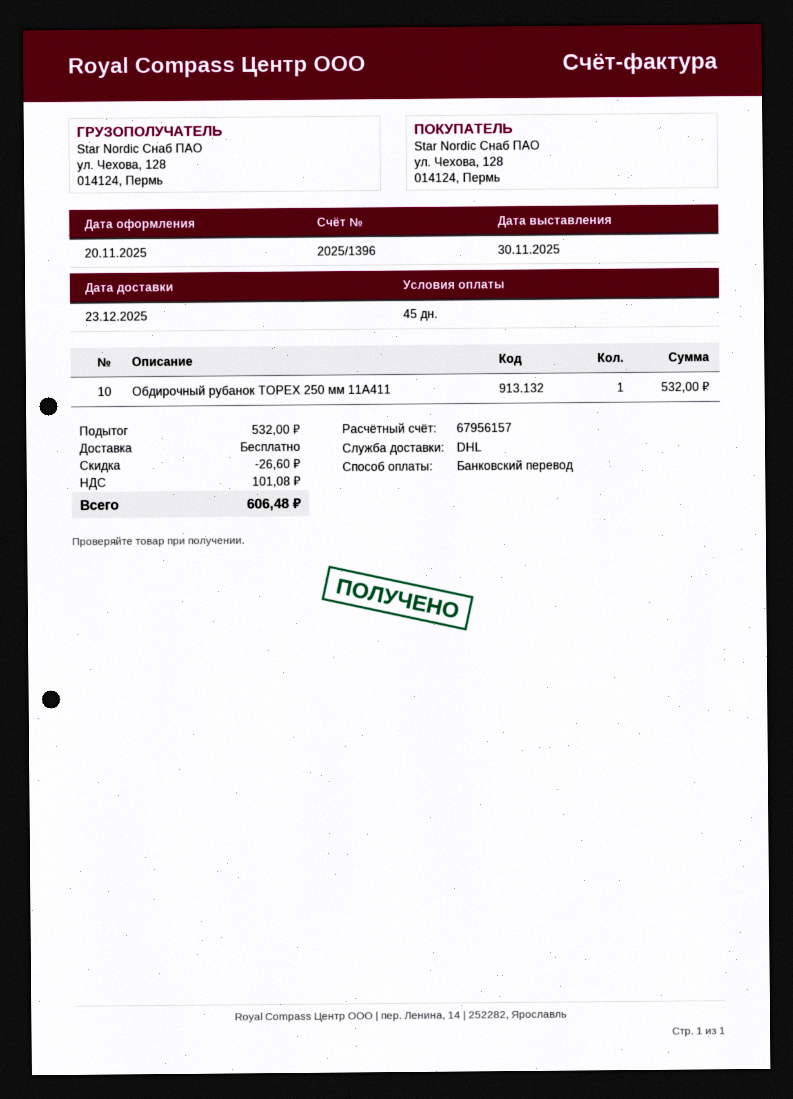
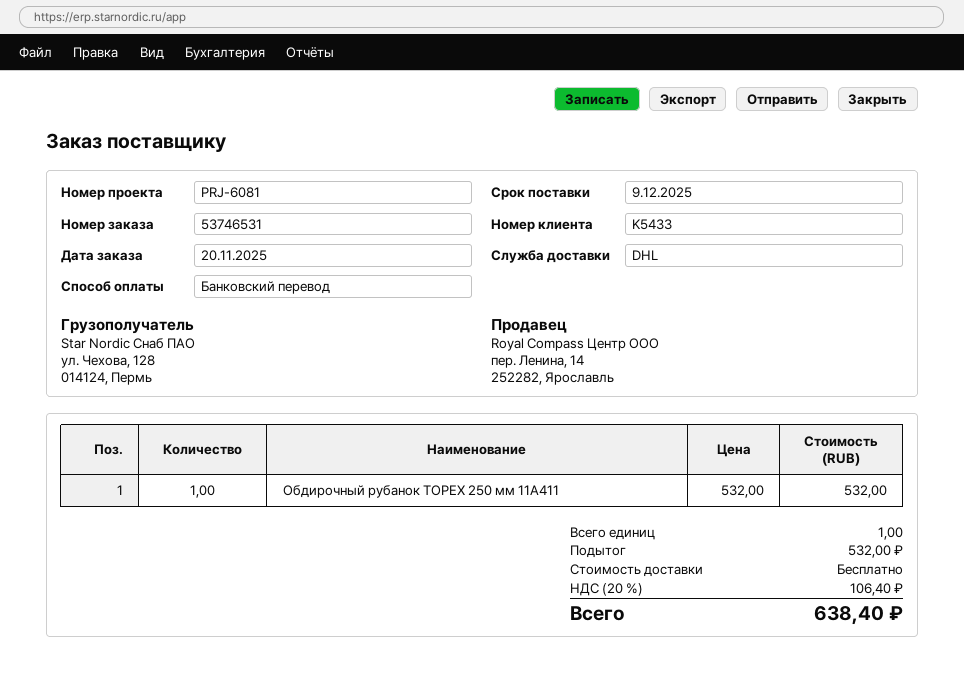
delivery date: 2025-12-23 -> 2025-12-09
discount: 26.60 -> none
tax: 101.08 -> 106.40
total: 606.48 -> 638.40

